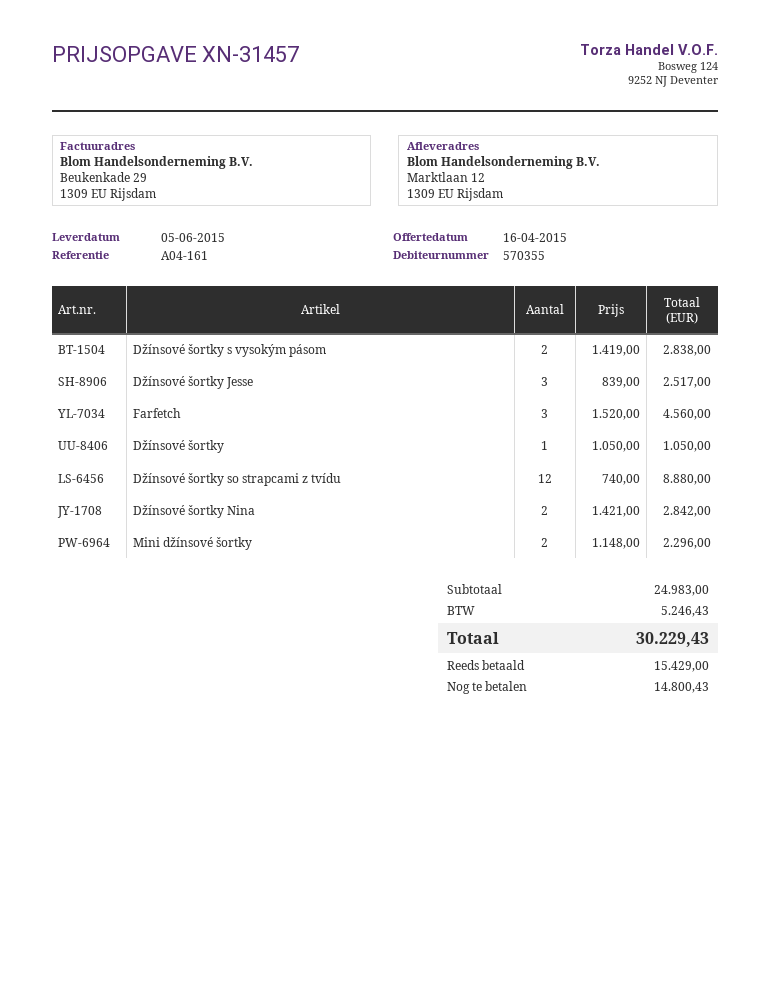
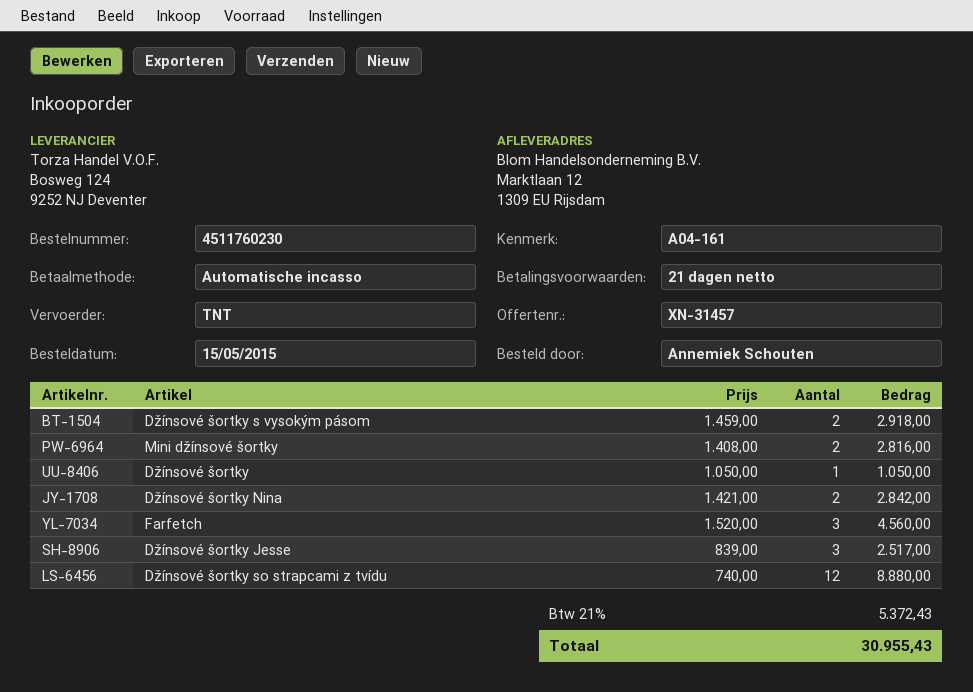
Džínsové šortky s vysokým pásom: 2 x 1419.00 = 2838.00 -> 2 x 1459.00 = 2918.00
Mini džínsové šortky: 2 x 1148.00 = 2296.00 -> 2 x 1408.00 = 2816.00
tax: 5246.43 -> 5372.43
total: 30229.43 -> 30955.43

